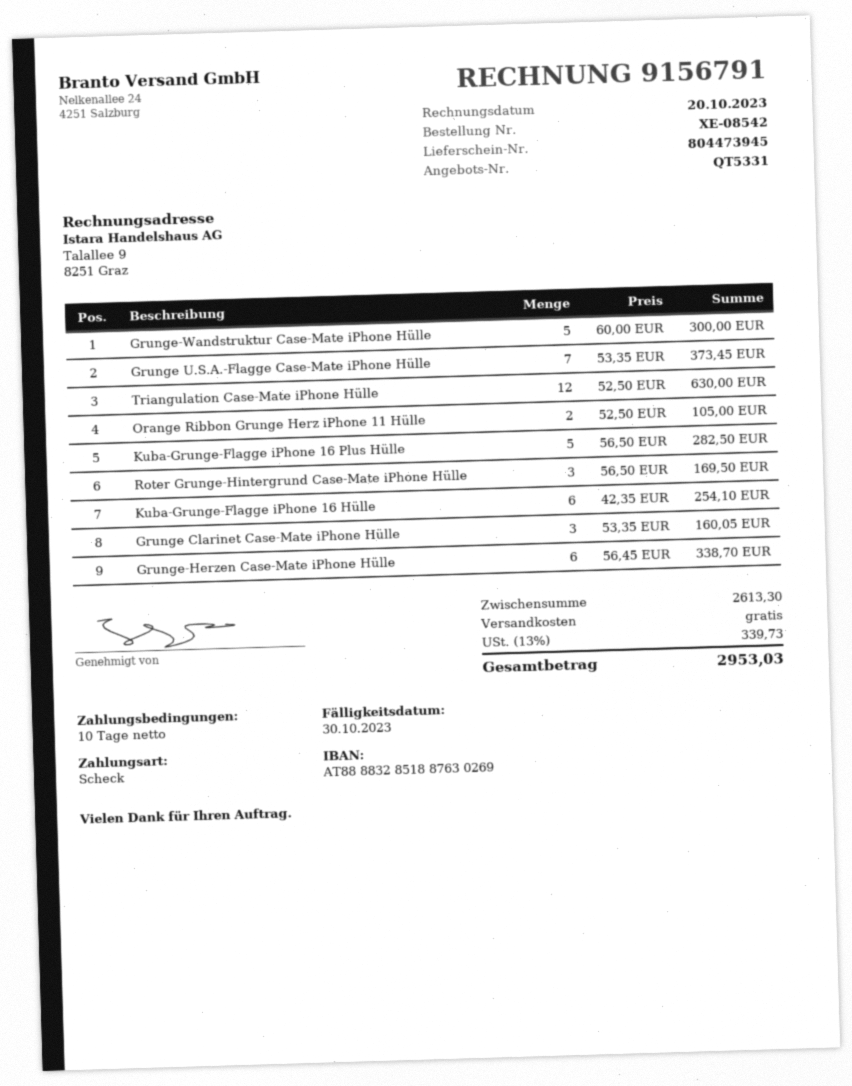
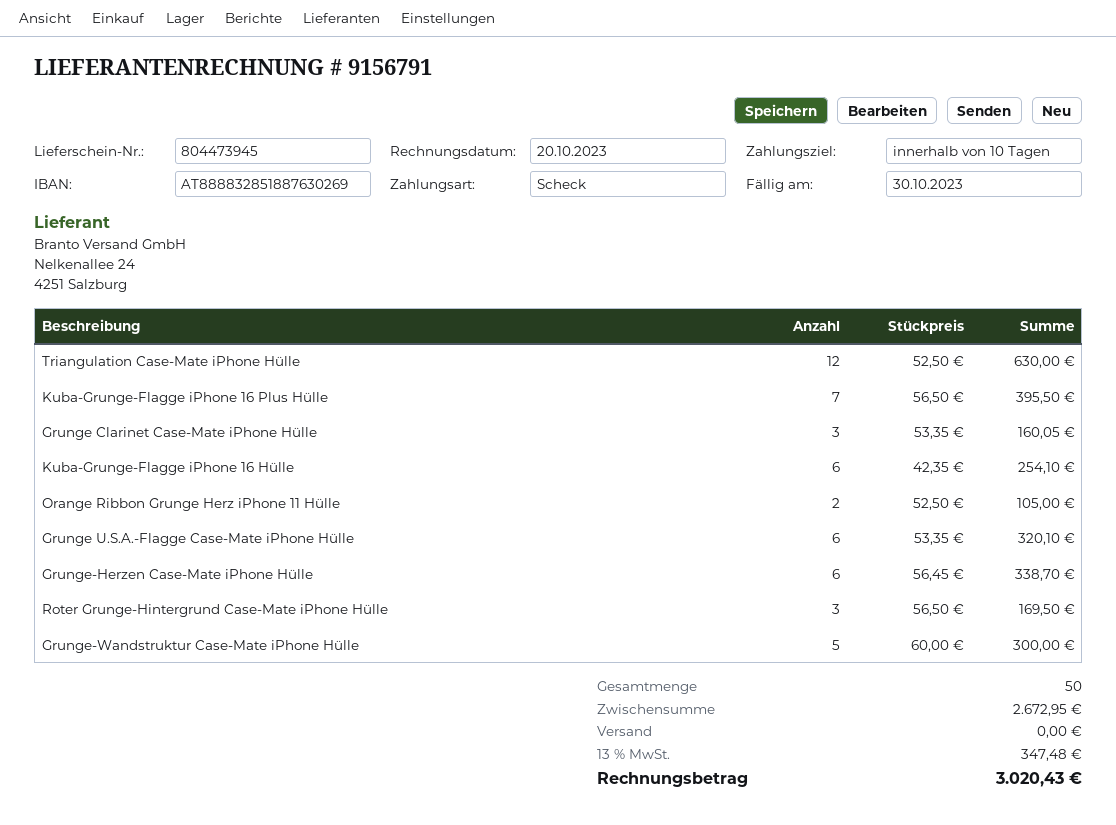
Grunge U.S.A.-Flagge Case-Mate iPhone Hülle: 7 x 53.35 = 373.45 -> 6 x 53.35 = 320.10
Kuba-Grunge-Flagge iPhone 16 Plus Hülle: 5 x 56.50 = 282.50 -> 7 x 56.50 = 395.50
subtotal: 2613.30 -> 2672.95
tax: 13% = 339.73 -> 13% = 347.48
total: 2953.03 -> 3020.43

